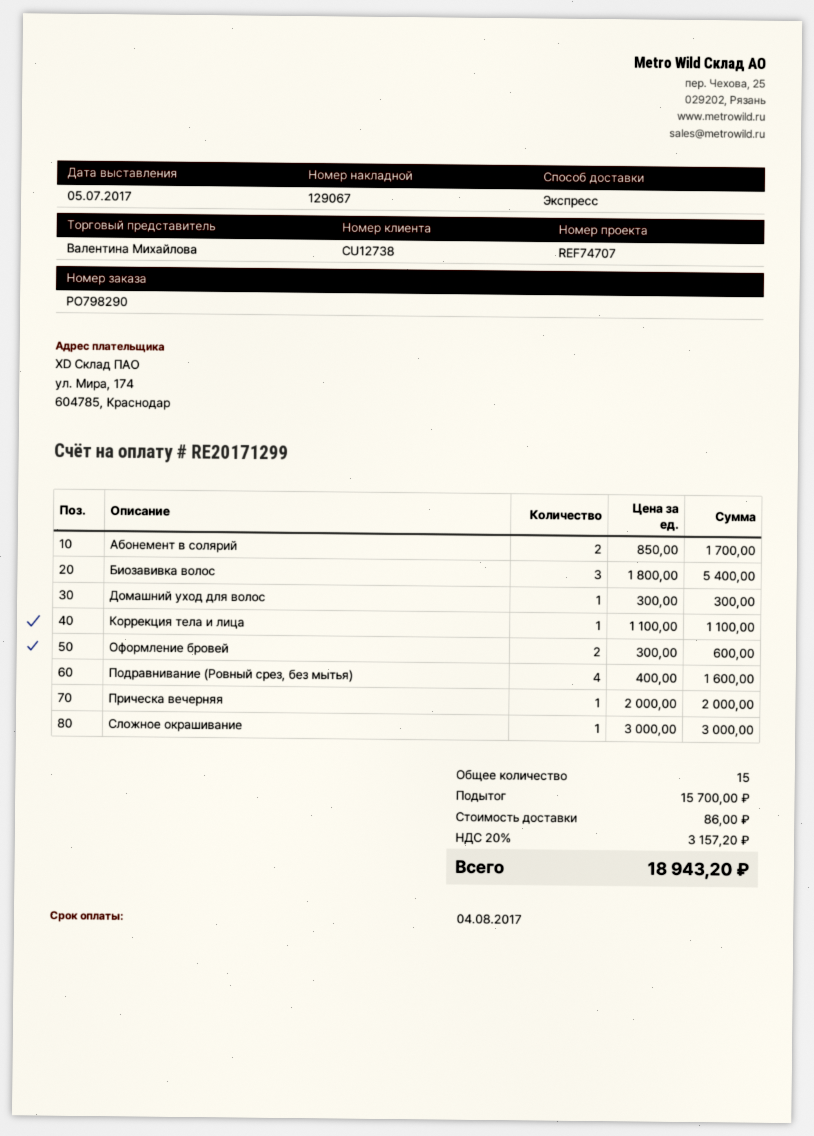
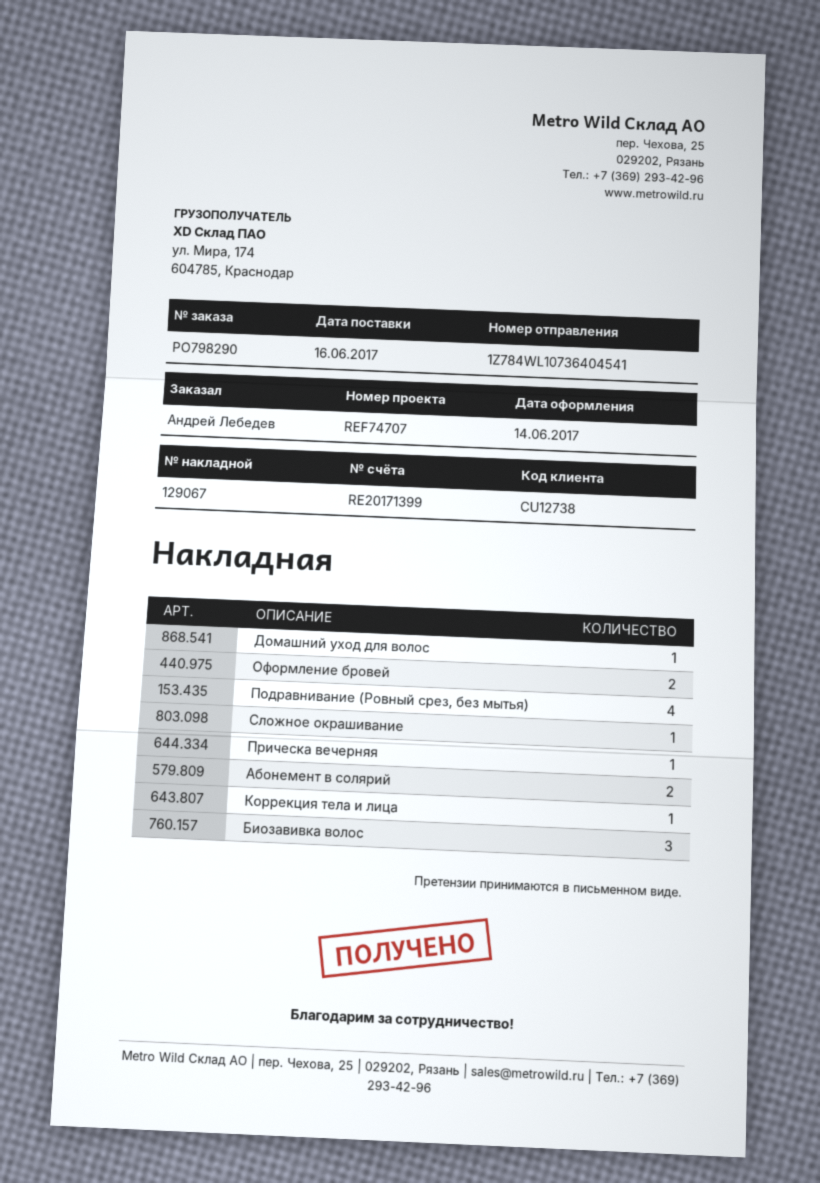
invoice number: RE20171299 -> RE20171399

